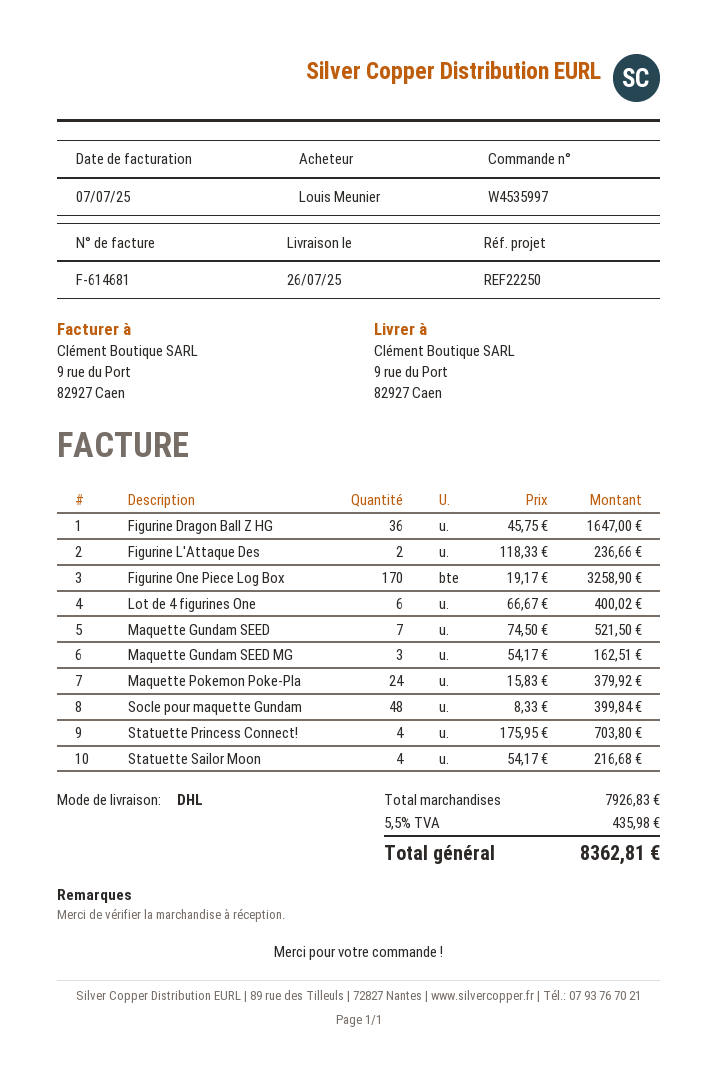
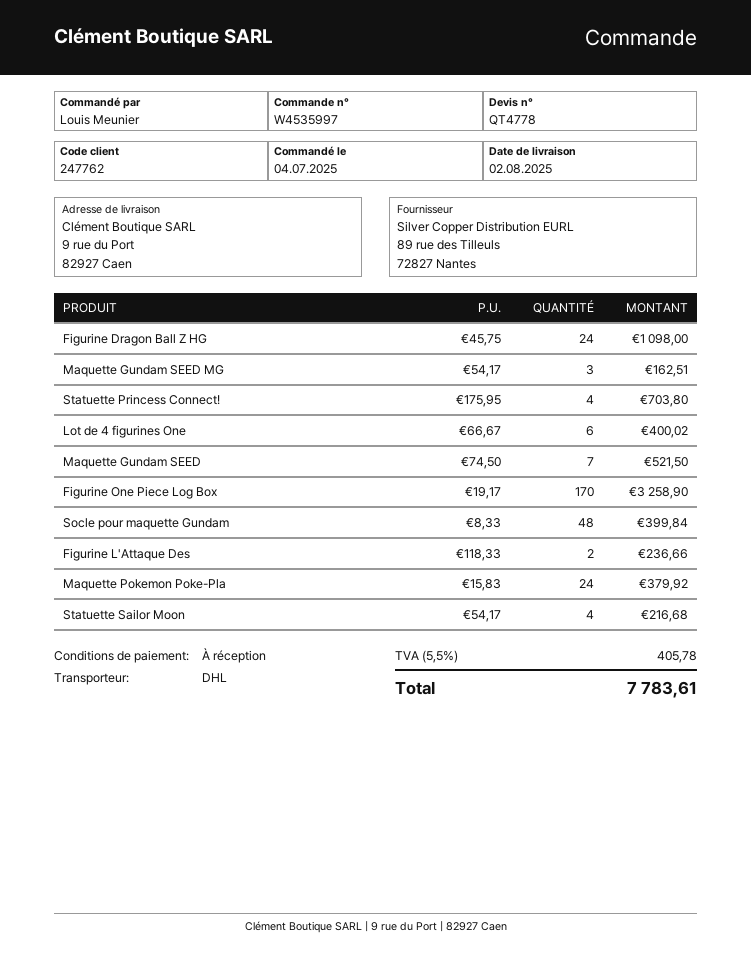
delivery date: 2025-07-26 -> 2025-08-02
Figurine Dragon Ball Z HG: 36 x 45.75 = 1647.00 -> 24 x 45.75 = 1098.00
tax: 5.5% = 435.98 -> 5.5% = 405.78
total: 8362.81 -> 7783.61

